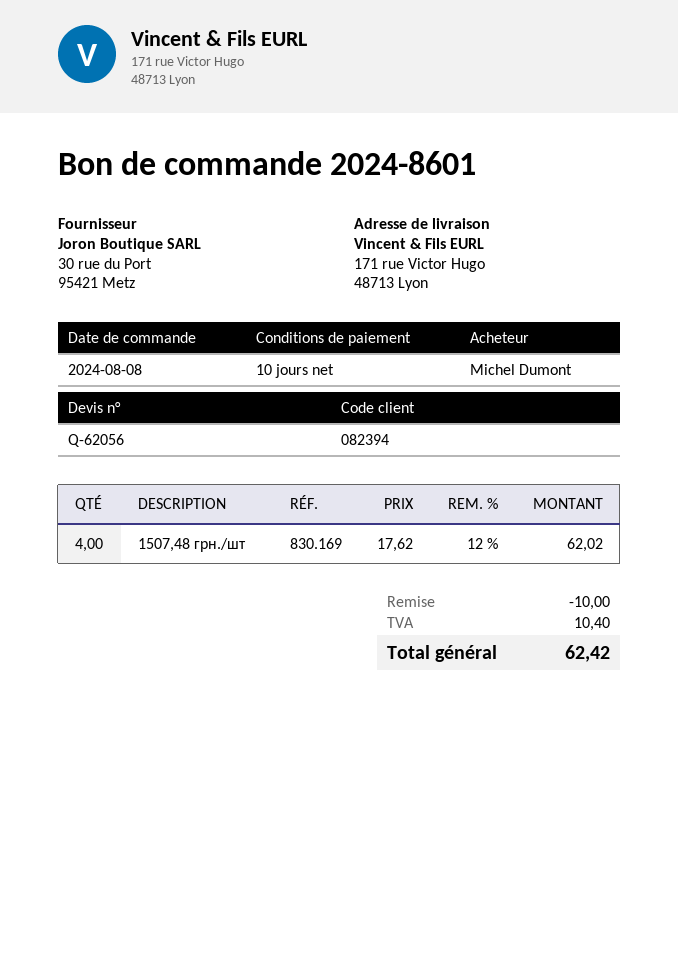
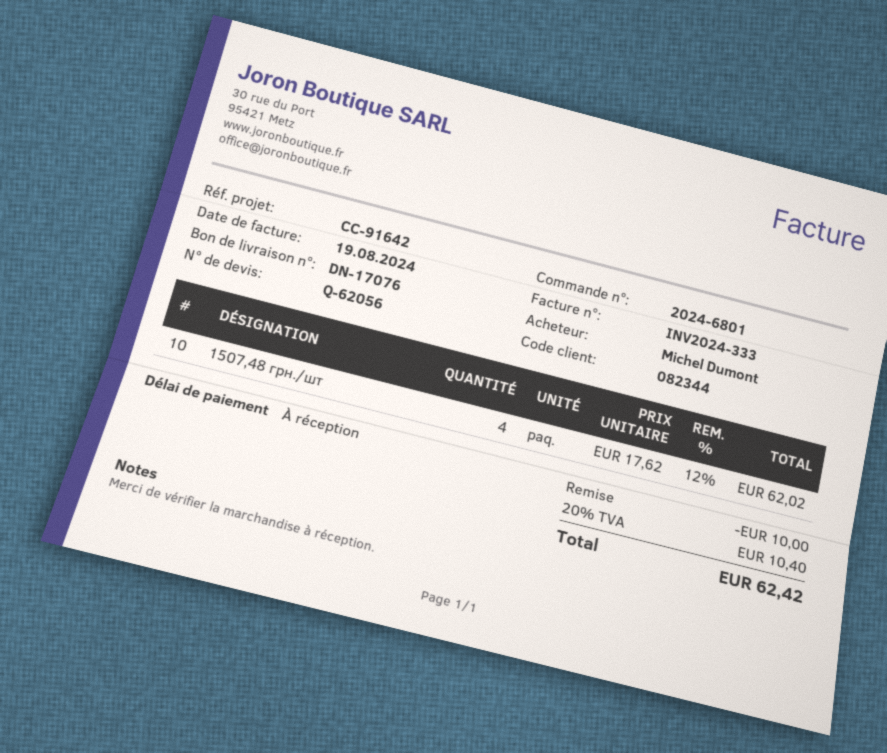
order number: 2024-8601 -> 2024-6801
payment terms: 10 days -> on receipt
customer number: 082394 -> 082344

